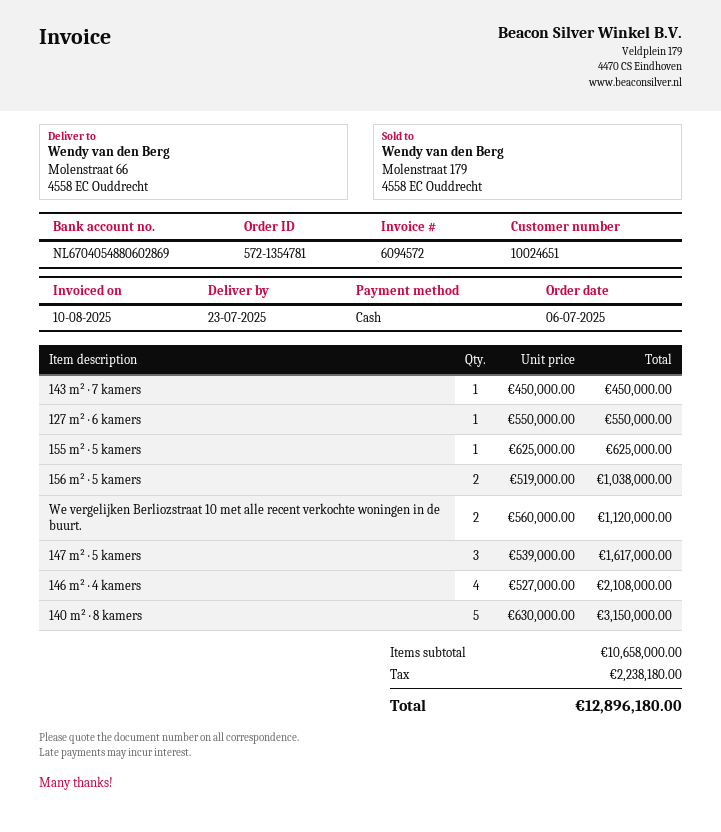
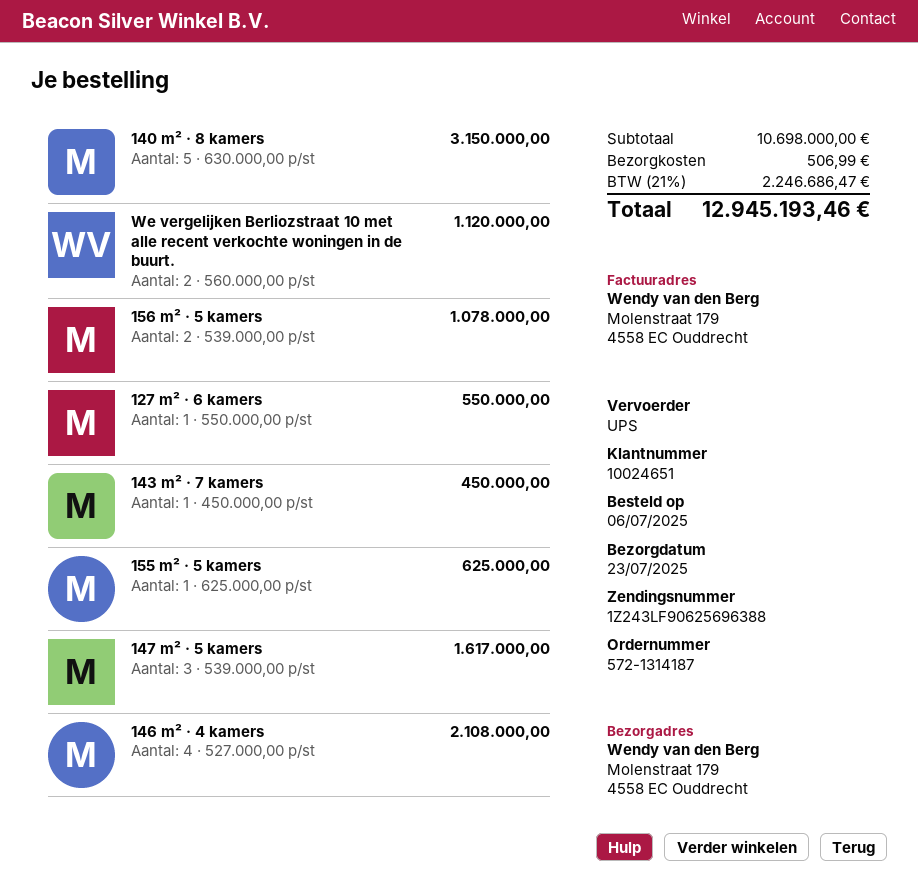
order number: 572-1354781 -> 572-1314187
ship to: Molenstraat 66, 4558 EC Ouddrecht -> Molenstraat 179, 4558 EC Ouddrecht
156 m² · 5 kamers: 2 x 519000.00 = 1038000.00 -> 2 x 539000.00 = 1078000.00
subtotal: 10658000.00 -> 10698000.00
shipping: none -> 506.99
tax: 2238180.00 -> 2246686.47
total: 12896180.00 -> 12945193.46

